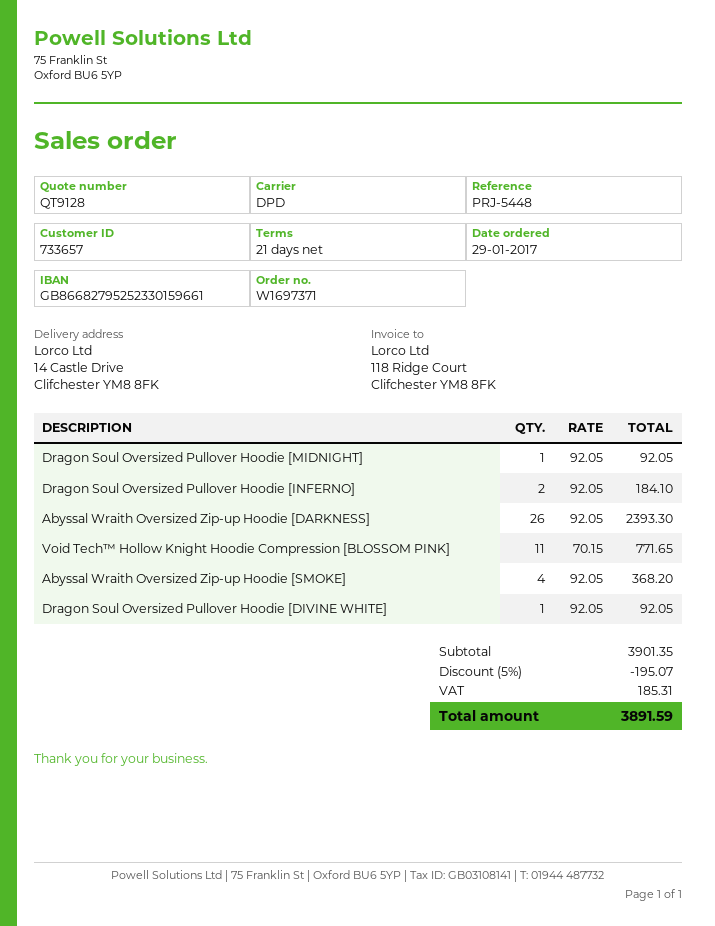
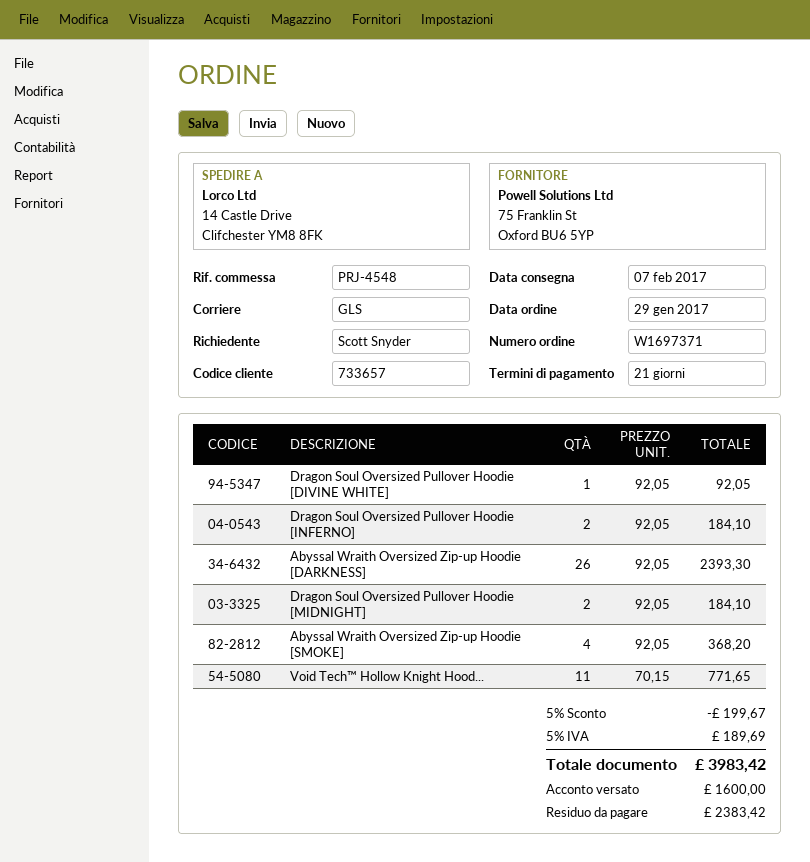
reference: PRJ-5448 -> PRJ-4548
shipping method: DPD -> GLS
Dragon Soul Oversized Pullover Hoodie [MIDNIGHT]: 1 x 92.05 = 92.05 -> 2 x 92.05 = 184.10
discount: 5% = 195.07 -> 5% = 199.67
tax: 185.31 -> 189.69
total: 3891.59 -> 3983.42

